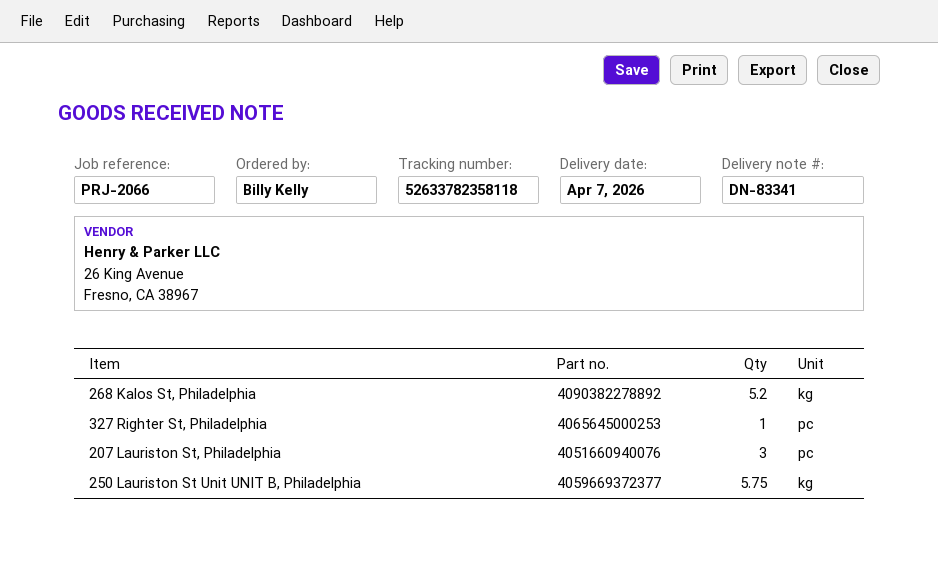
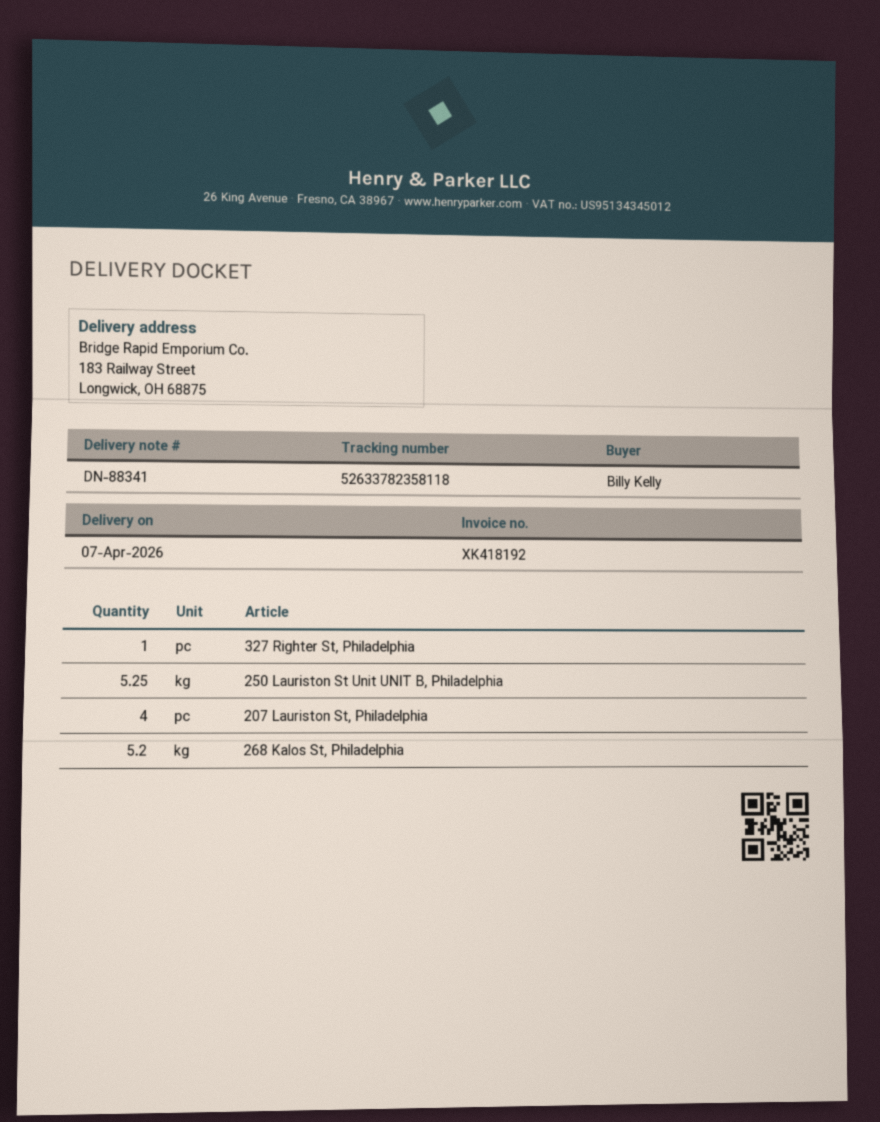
delivery note number: DN-83341 -> DN-88341
207 Lauriston St, Philadelphia: 3 -> 4
250 Lauriston St Unit UNIT B, Philadelphia: 5.75 -> 5.25

